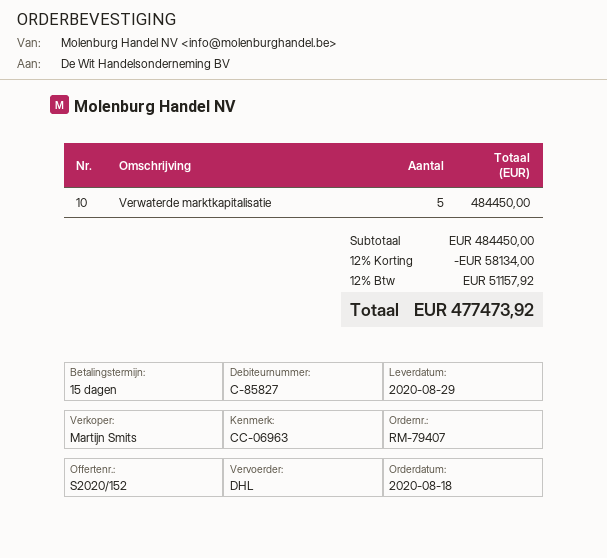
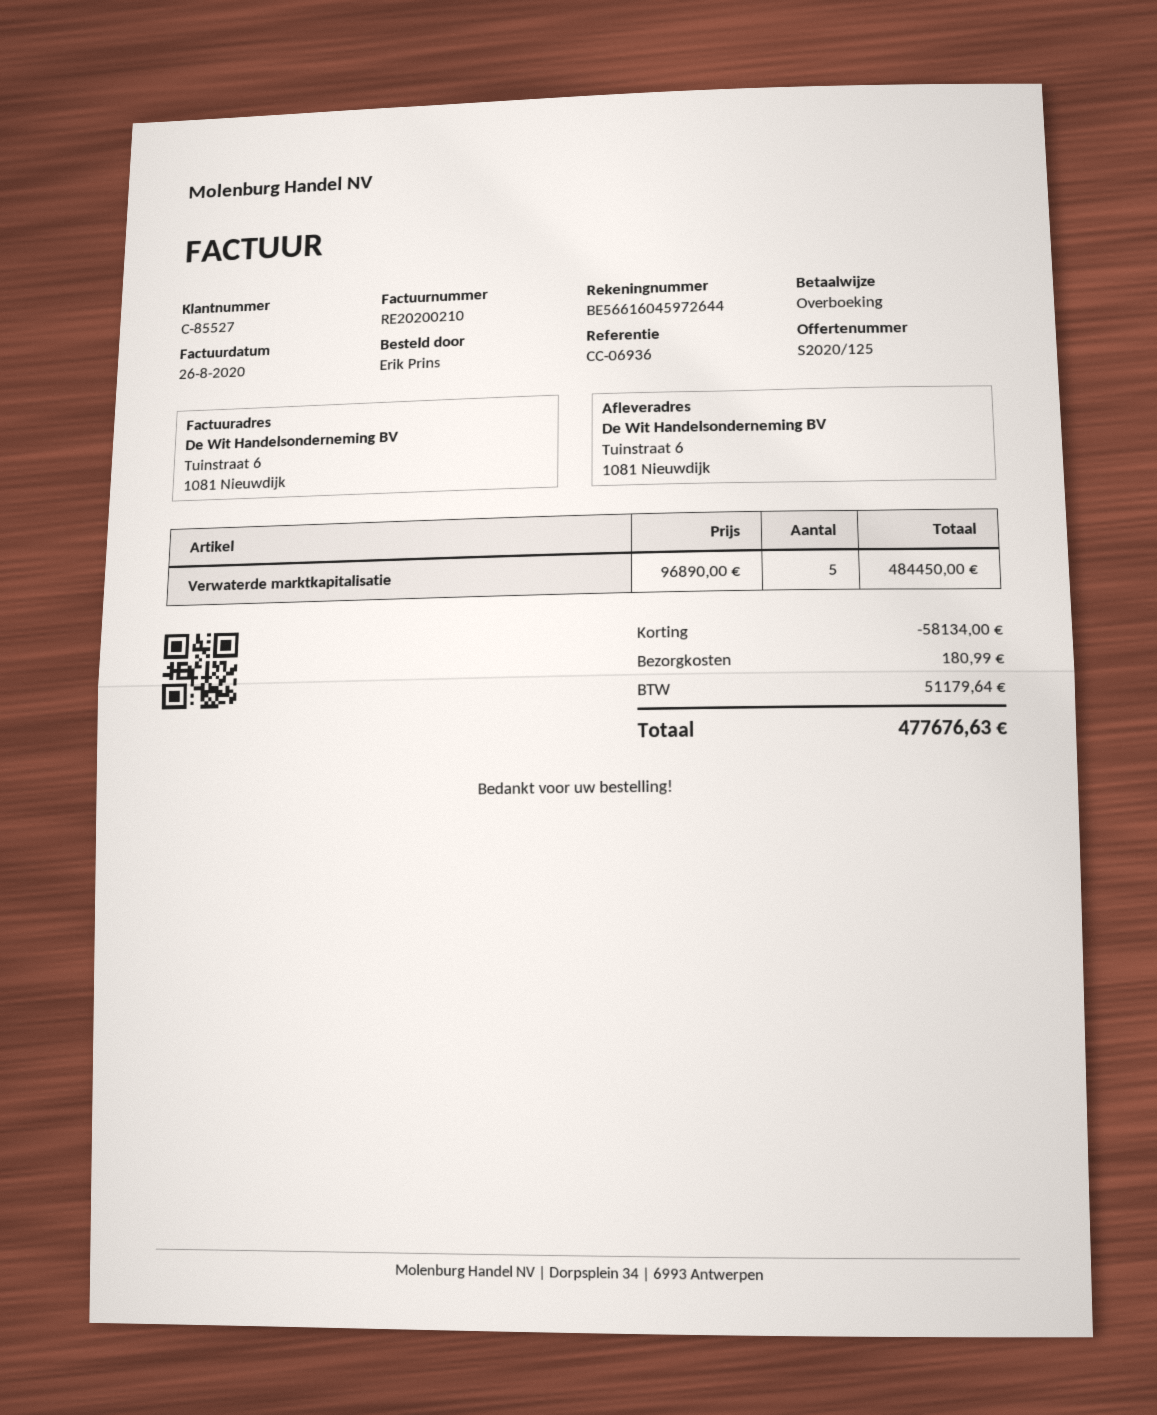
quote number: S2020/152 -> S2020/125
customer number: C-85827 -> C-85527
reference: CC-06963 -> CC-06936
shipping: none -> 180.99
tax: 51157.92 -> 51179.64
total: 477473.92 -> 477676.63

